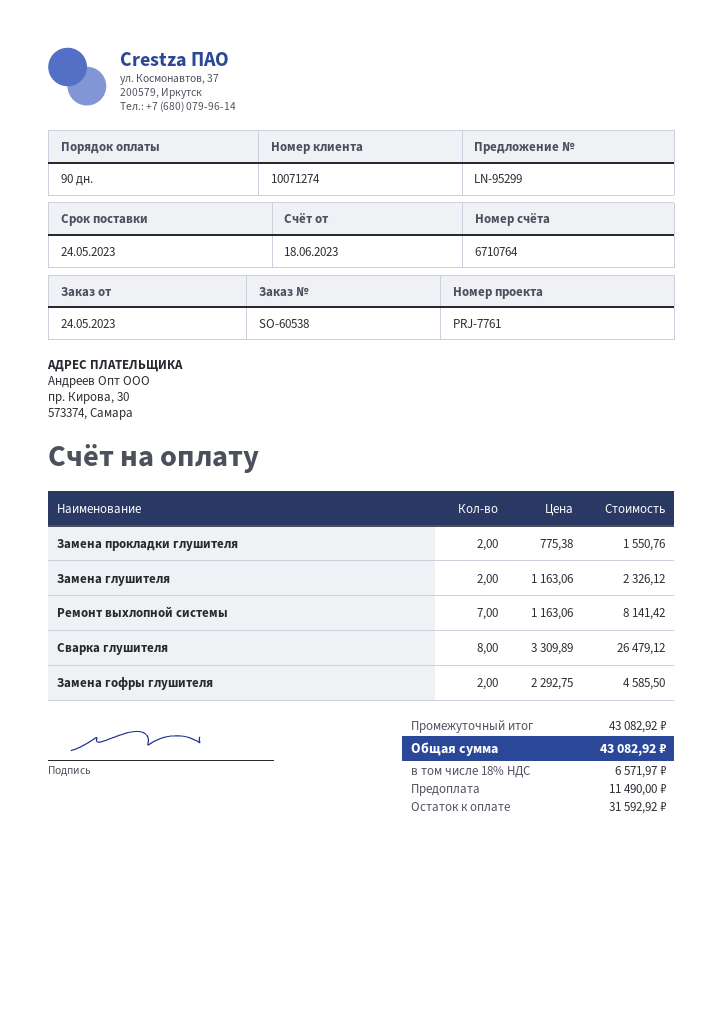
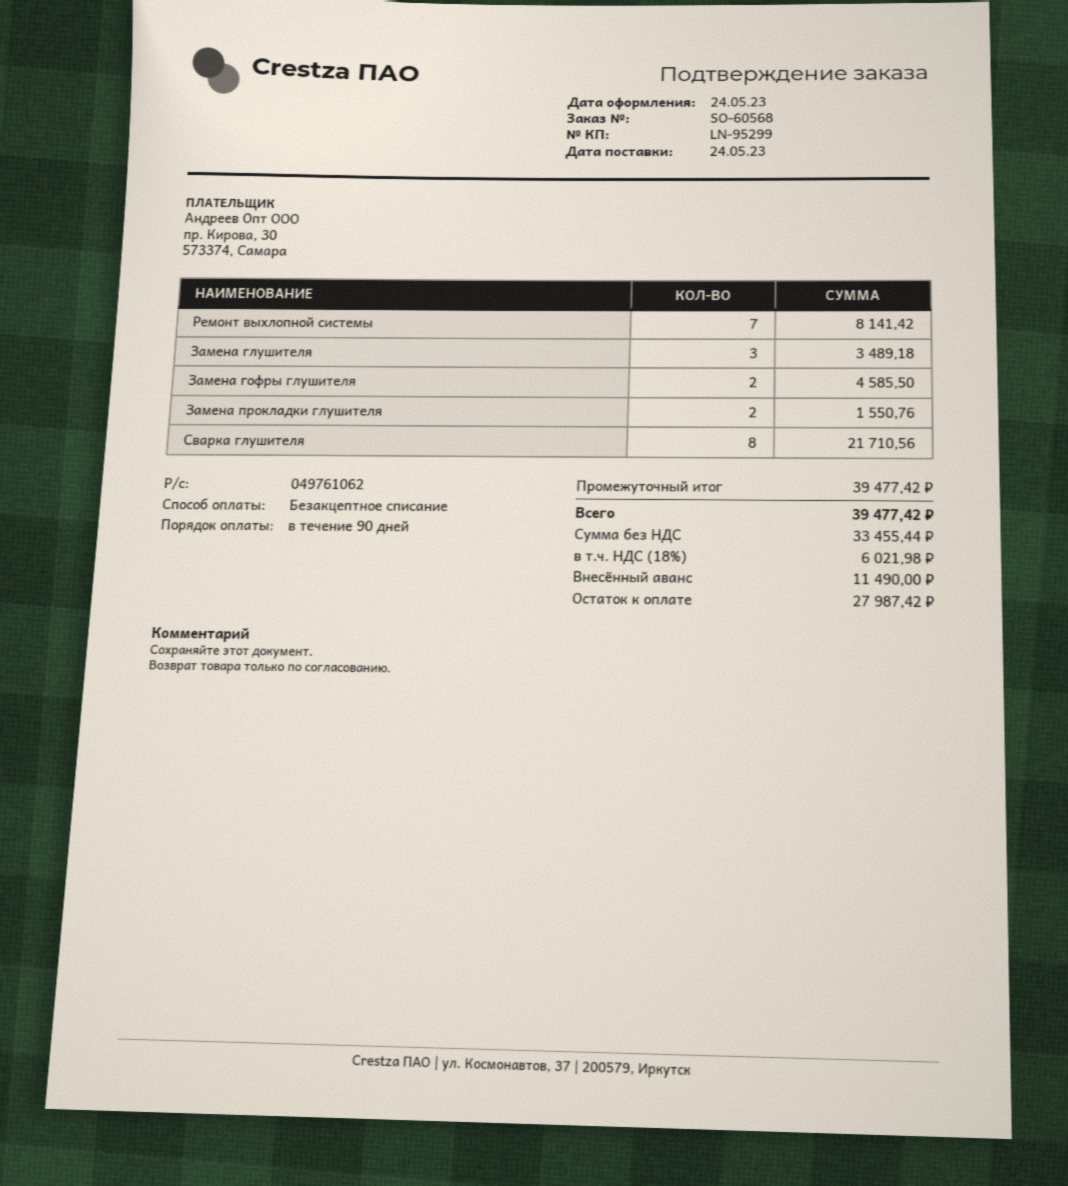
order number: SO-60538 -> SO-60568
Замена глушителя: 2 for 2326.12 -> 3 for 3489.18
Сварка глушителя: 8 for 26479.12 -> 8 for 21710.56
subtotal: 43082.92 -> 39477.42
tax: 18% = 6571.97 -> 18% = 6021.98
total: 43082.92 -> 39477.42
balance: 31592.92 -> 27987.42

